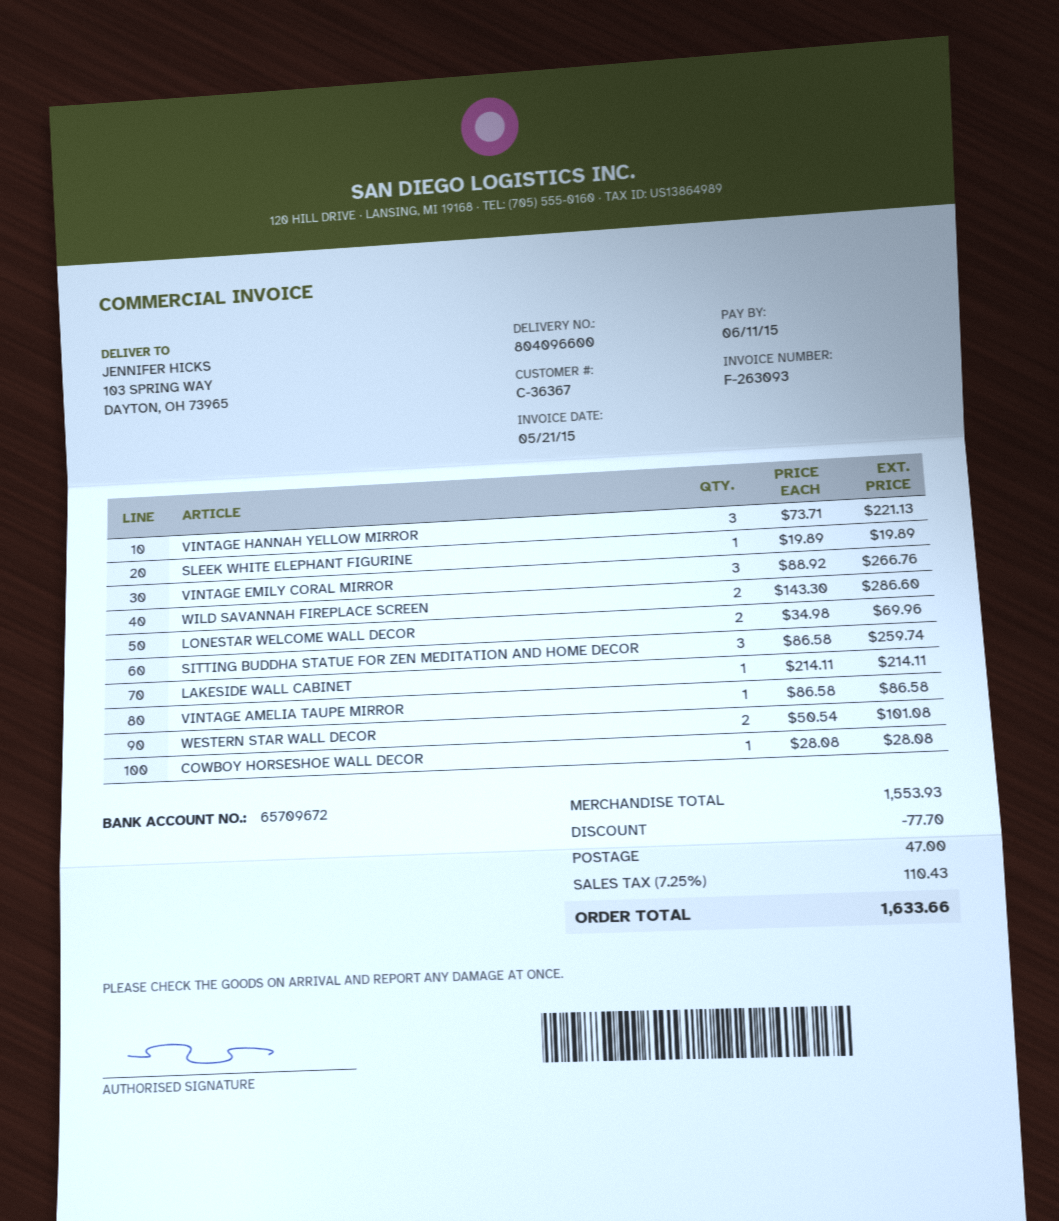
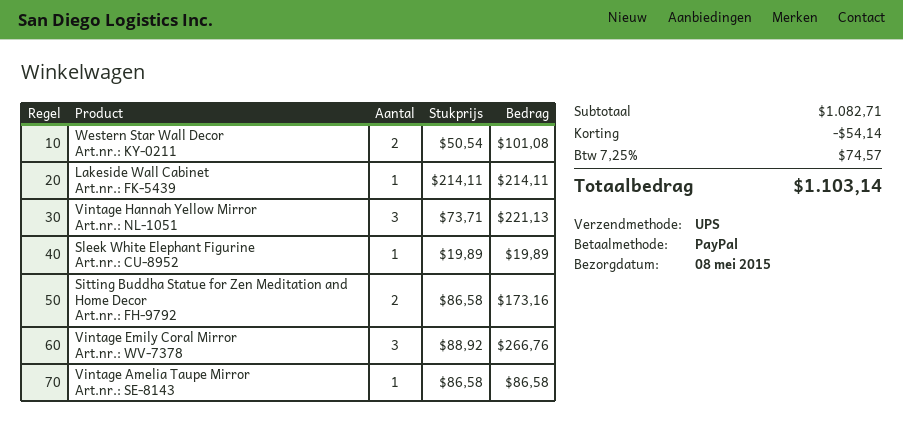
WILD SAVANNAH FIREPLACE SCREEN: 2 x 143.30 = 286.60 -> none
LONESTAR WELCOME WALL DECOR: 2 x 34.98 = 69.96 -> none
SITTING BUDDHA STATUE FOR ZEN MEDITATION AND HOME DECOR: 3 x 86.58 = 259.74 -> 2 x 86.58 = 173.16
COWBOY HORSESHOE WALL DECOR: 1 x 28.08 = 28.08 -> none
subtotal: 1553.93 -> 1082.71
discount: 77.70 -> 54.14
shipping: 47.00 -> none
tax: 7.25% = 110.43 -> 7.25% = 74.57
total: 1633.66 -> 1103.14

